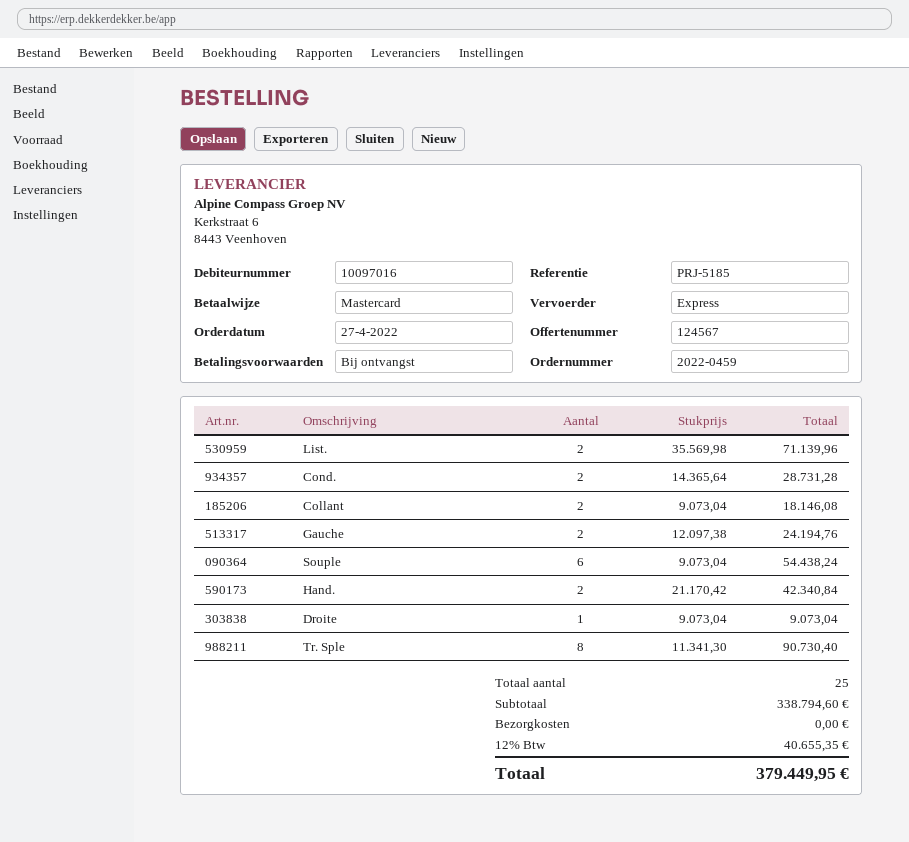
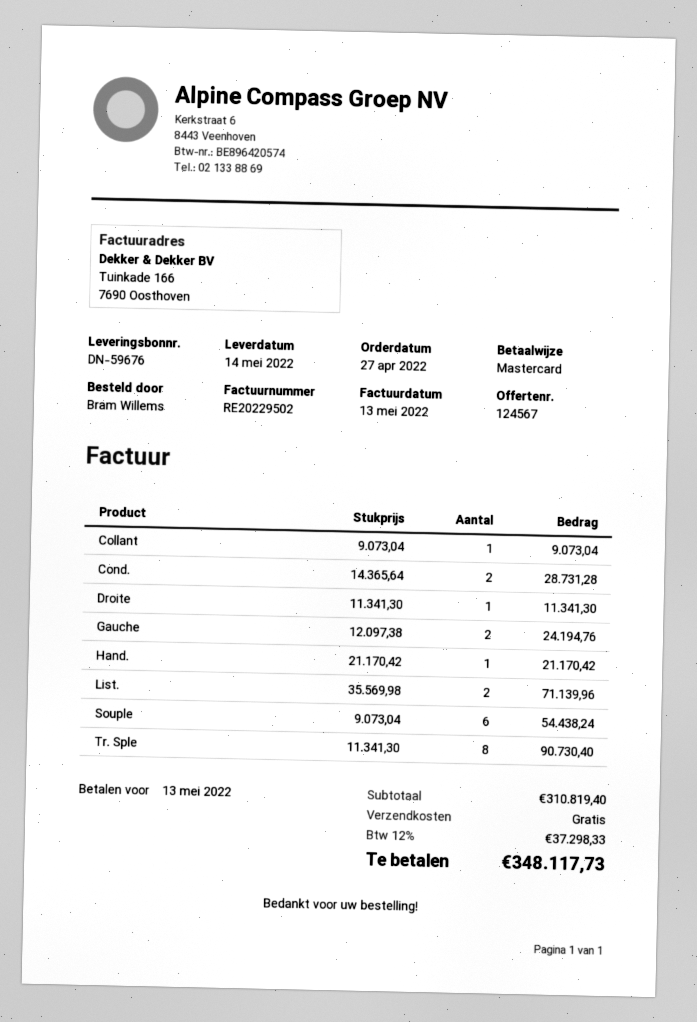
Collant: 2 x 9073.04 = 18146.08 -> 1 x 9073.04 = 9073.04
Hand.: 2 x 21170.42 = 42340.84 -> 1 x 21170.42 = 21170.42
Droite: 1 x 9073.04 = 9073.04 -> 1 x 11341.30 = 11341.30
subtotal: 338794.60 -> 310819.40
tax: 12% = 40655.35 -> 12% = 37298.33
total: 379449.95 -> 348117.73

